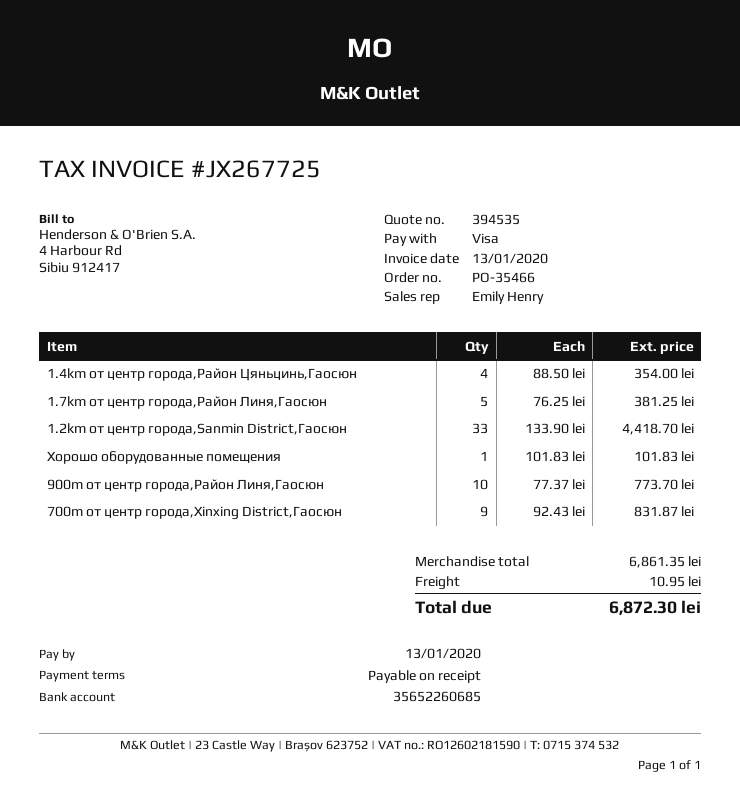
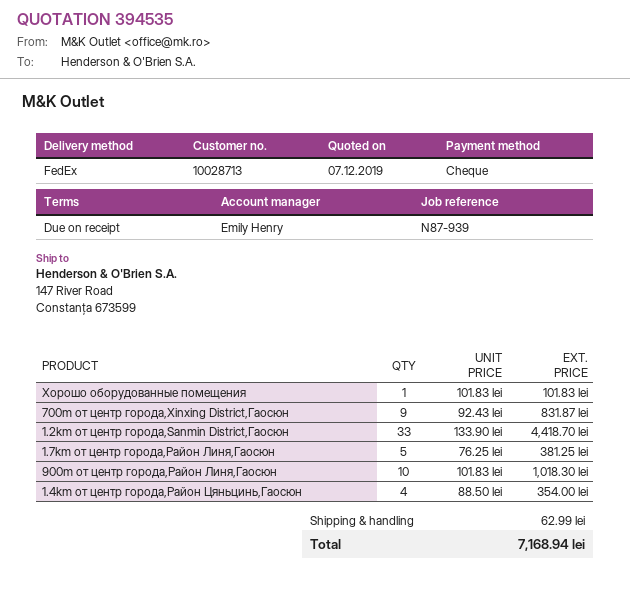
payment method: Visa -> cheque
900m от центр города,Район Линя,Гаосюн: 10 x 77.37 = 773.70 -> 10 x 101.83 = 1018.30
shipping: 10.95 -> 62.99
total: 6872.30 -> 7168.94

